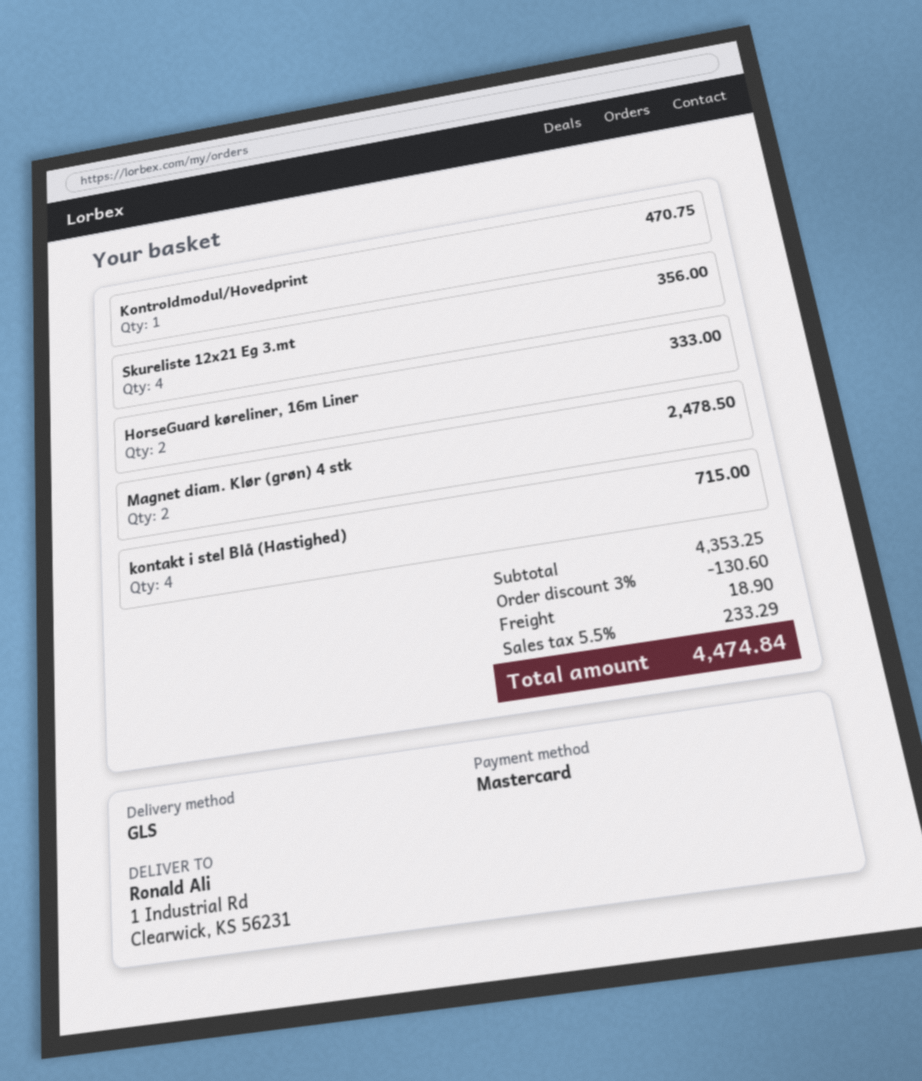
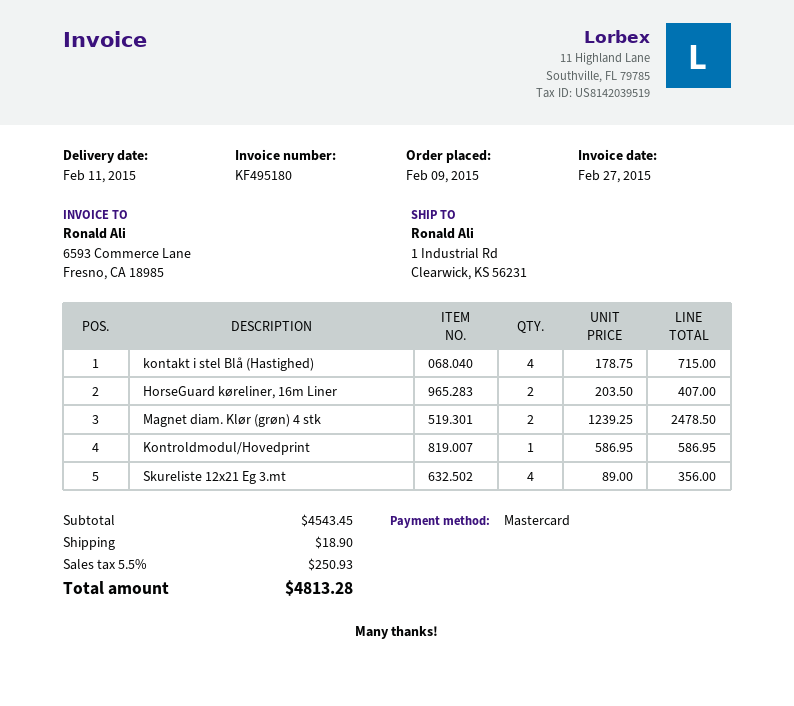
Kontroldmodul/Hovedprint: 1 for 470.75 -> 1 for 586.95
HorseGuard køreliner, 16m Liner: 2 for 333.00 -> 2 for 407.00
subtotal: 4353.25 -> 4543.45
discount: 3% = 130.60 -> none
tax: 5.5% = 233.29 -> 5.5% = 250.93
total: 4474.84 -> 4813.28

